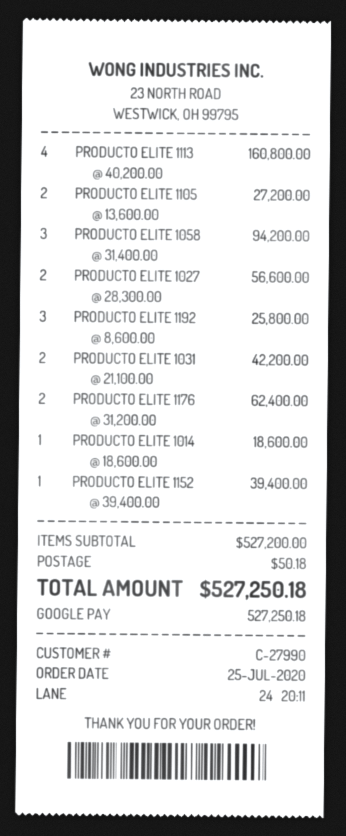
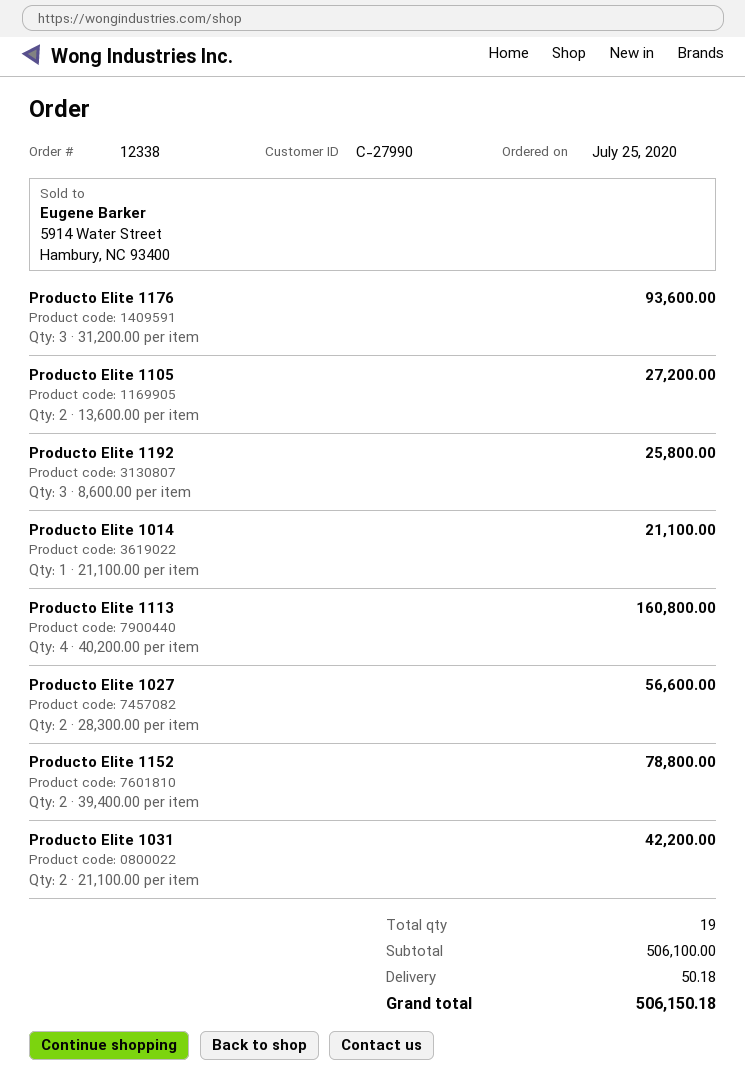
PRODUCTO ELITE 1058: 3 x 31400.00 = 94200.00 -> none
PRODUCTO ELITE 1176: 2 x 31200.00 = 62400.00 -> 3 x 31200.00 = 93600.00
PRODUCTO ELITE 1014: 1 x 18600.00 = 18600.00 -> 1 x 21100.00 = 21100.00
PRODUCTO ELITE 1152: 1 x 39400.00 = 39400.00 -> 2 x 39400.00 = 78800.00
subtotal: 527200.00 -> 506100.00
total: 527250.18 -> 506150.18

